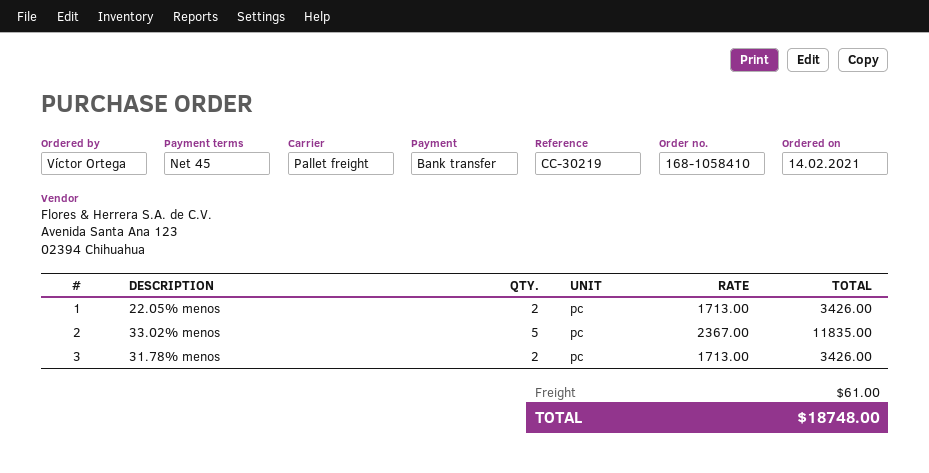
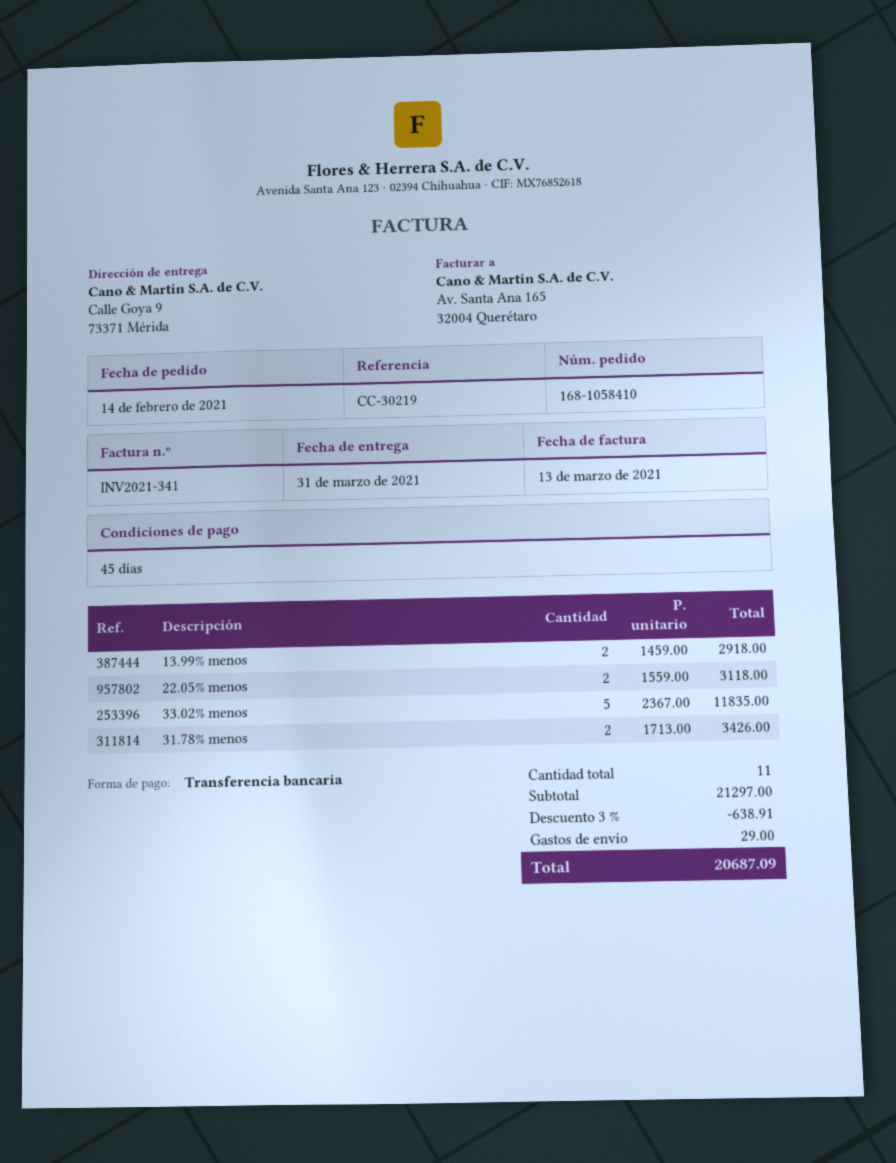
22.05% menos: 2 x 1713.00 = 3426.00 -> 2 x 1559.00 = 3118.00
13.99% menos: none -> 2 x 1459.00 = 2918.00
discount: none -> 3% = 638.91
shipping: 61.00 -> 29.00
total: 18748.00 -> 20687.09

